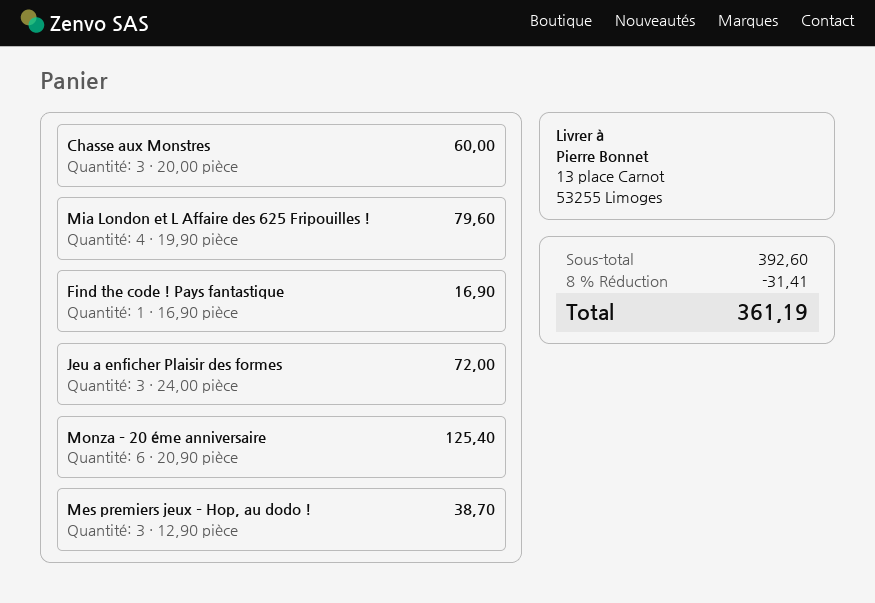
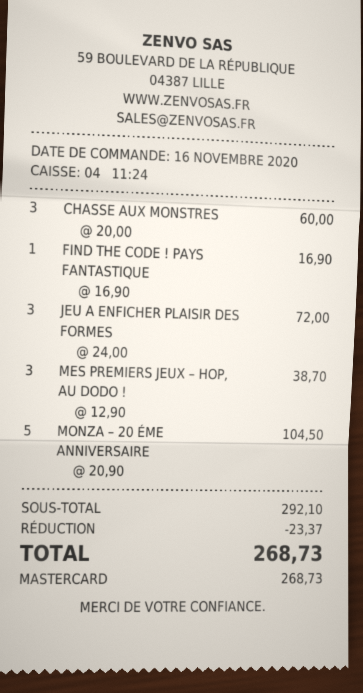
Mia London et L Affaire des 625 Fripouilles !: 4 x 19.90 = 79.60 -> none
Monza – 20 éme anniversaire: 6 x 20.90 = 125.40 -> 5 x 20.90 = 104.50
subtotal: 392.60 -> 292.10
discount: 31.41 -> 23.37
total: 361.19 -> 268.73

